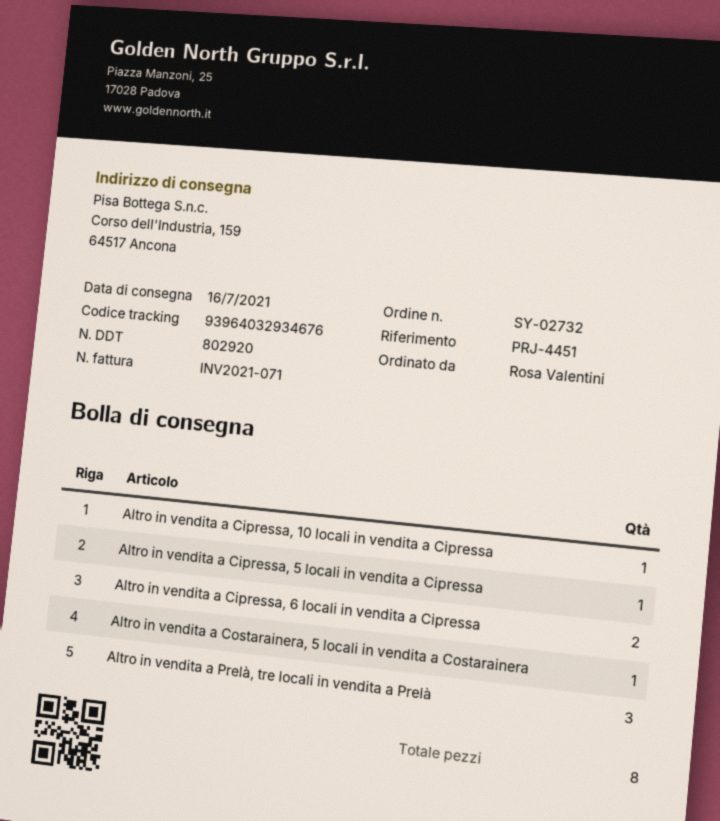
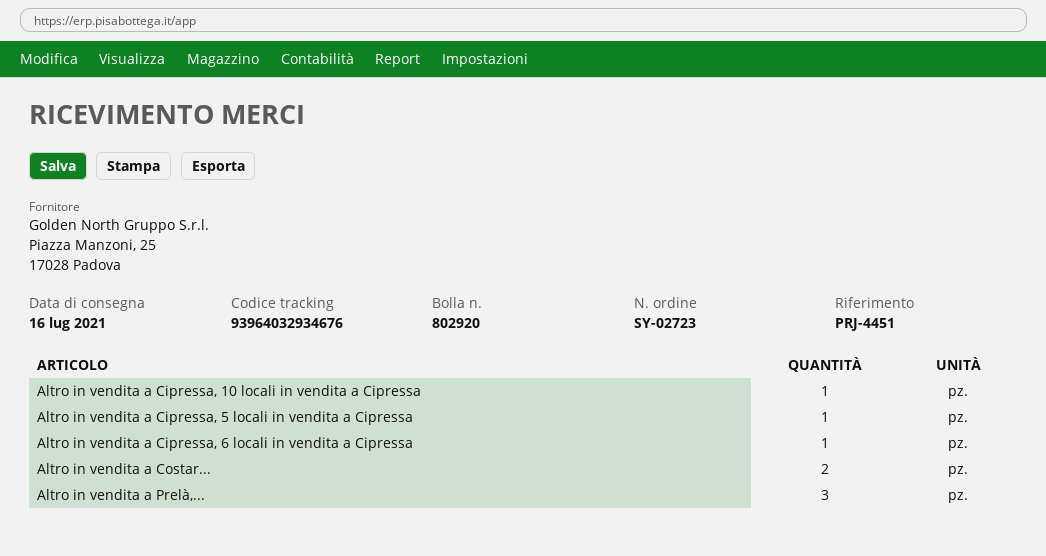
order number: SY-02732 -> SY-02723
Altro in vendita a Cipressa, 6 locali in vendita a Cipressa: 2 -> 1
Altro in vendita a Costarainera, 5 locali in vendita a Costarainera: 1 -> 2

